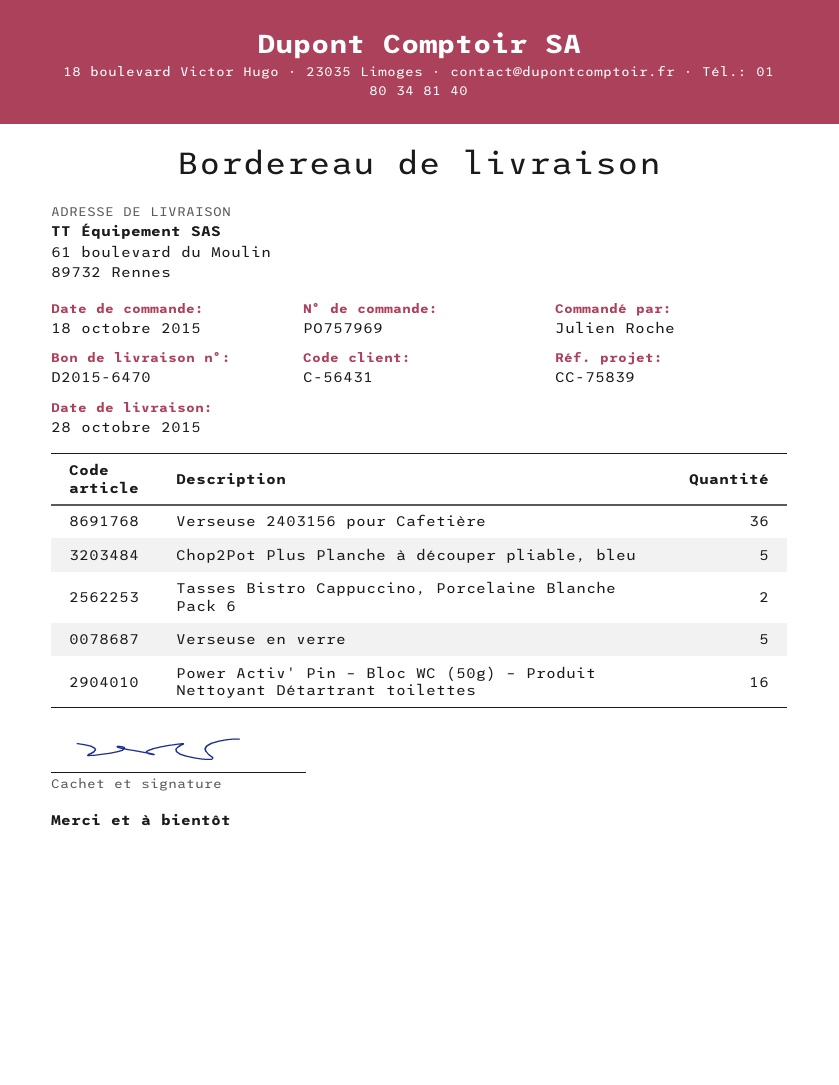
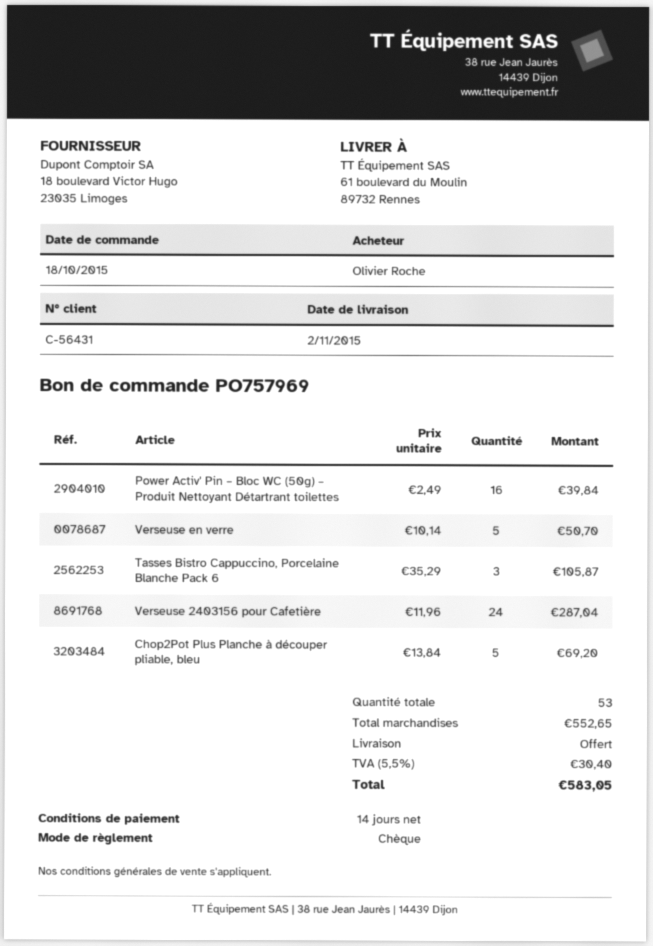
delivery date: 2015-10-28 -> 2015-11-02
ordered by: Julien Roche -> Olivier Roche
Verseuse 2403156 pour Cafetière: 36 -> 24
Tasses Bistro Cappuccino, Porcelaine Blanche Pack 6: 2 -> 3

